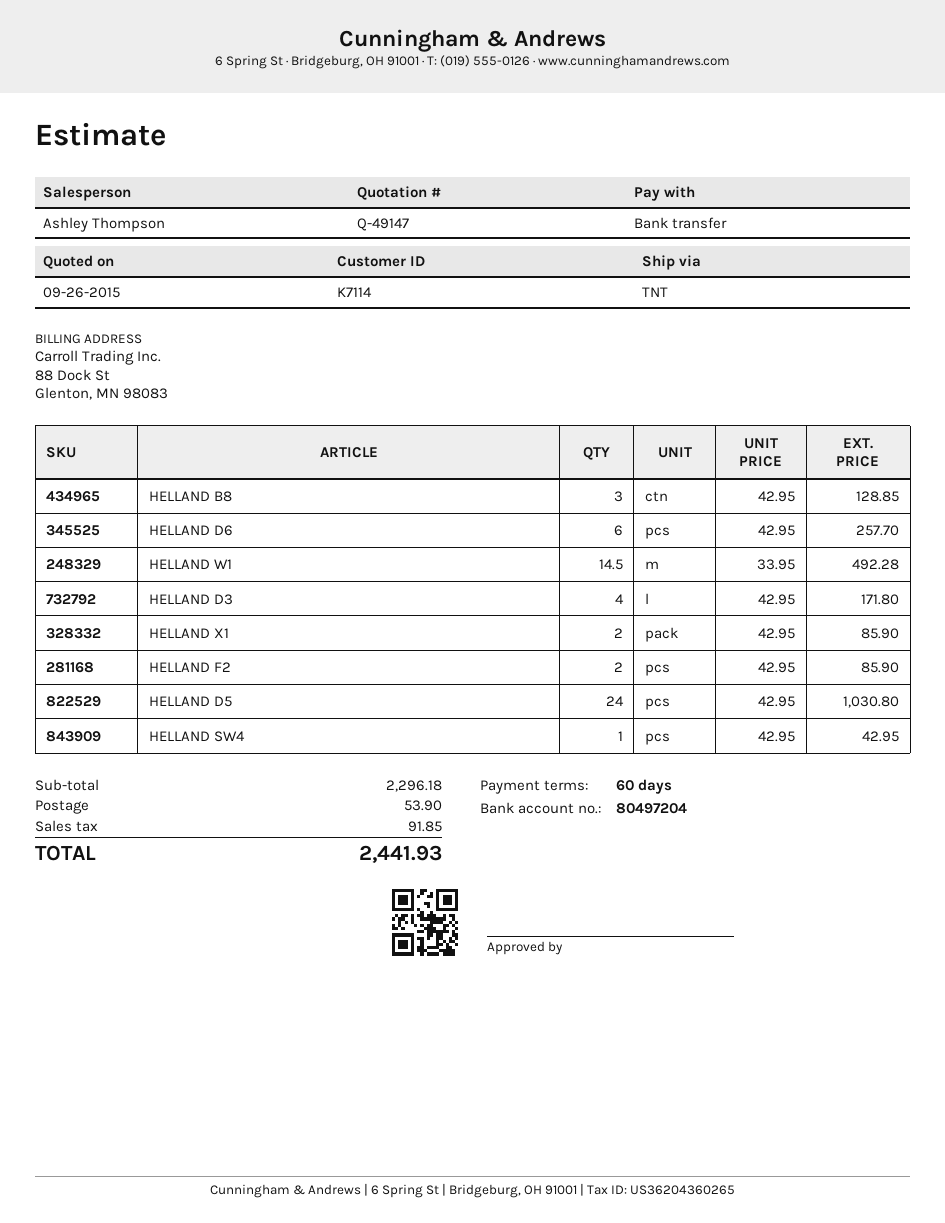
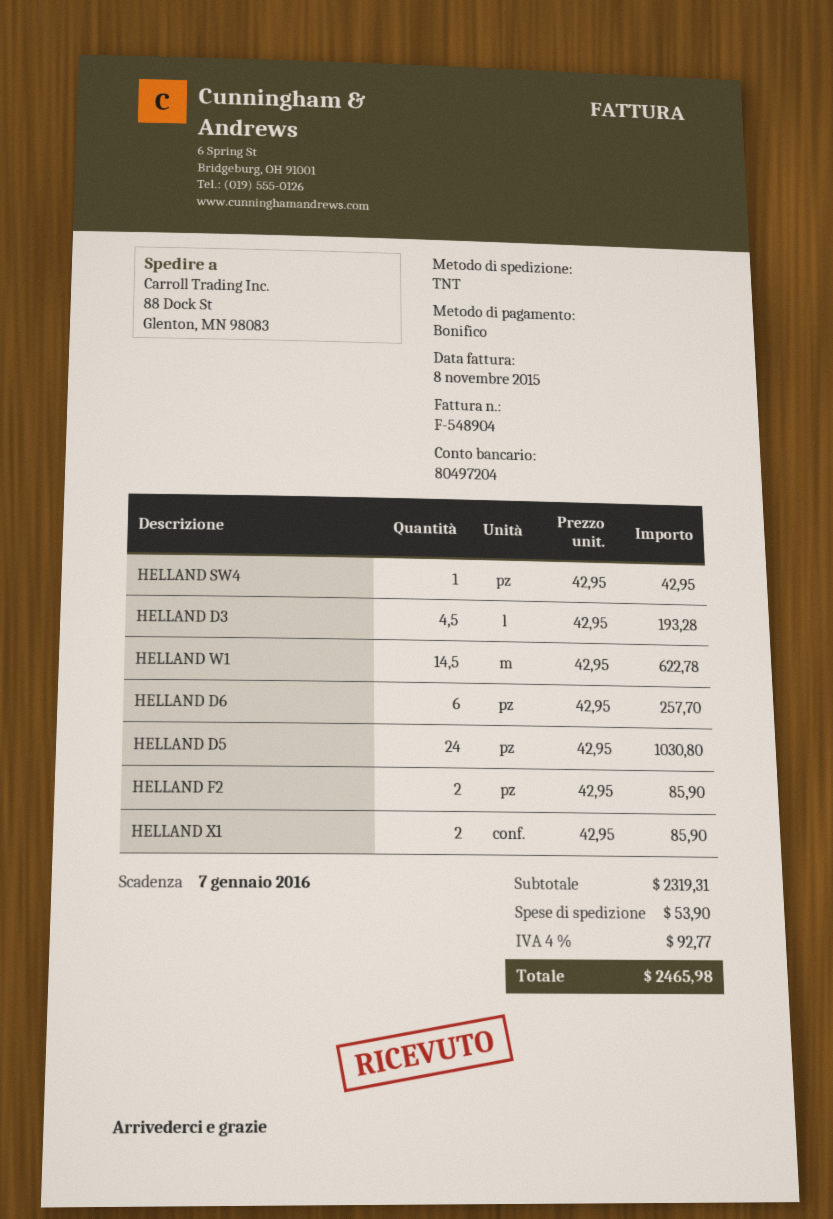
HELLAND B8: 3 x 42.95 = 128.85 -> none
HELLAND W1: 14.5 x 33.95 = 492.28 -> 14.5 x 42.95 = 622.78
HELLAND D3: 4 x 42.95 = 171.80 -> 4.5 x 42.95 = 193.28
subtotal: 2296.18 -> 2319.31
tax: 91.85 -> 92.77
total: 2441.93 -> 2465.98

